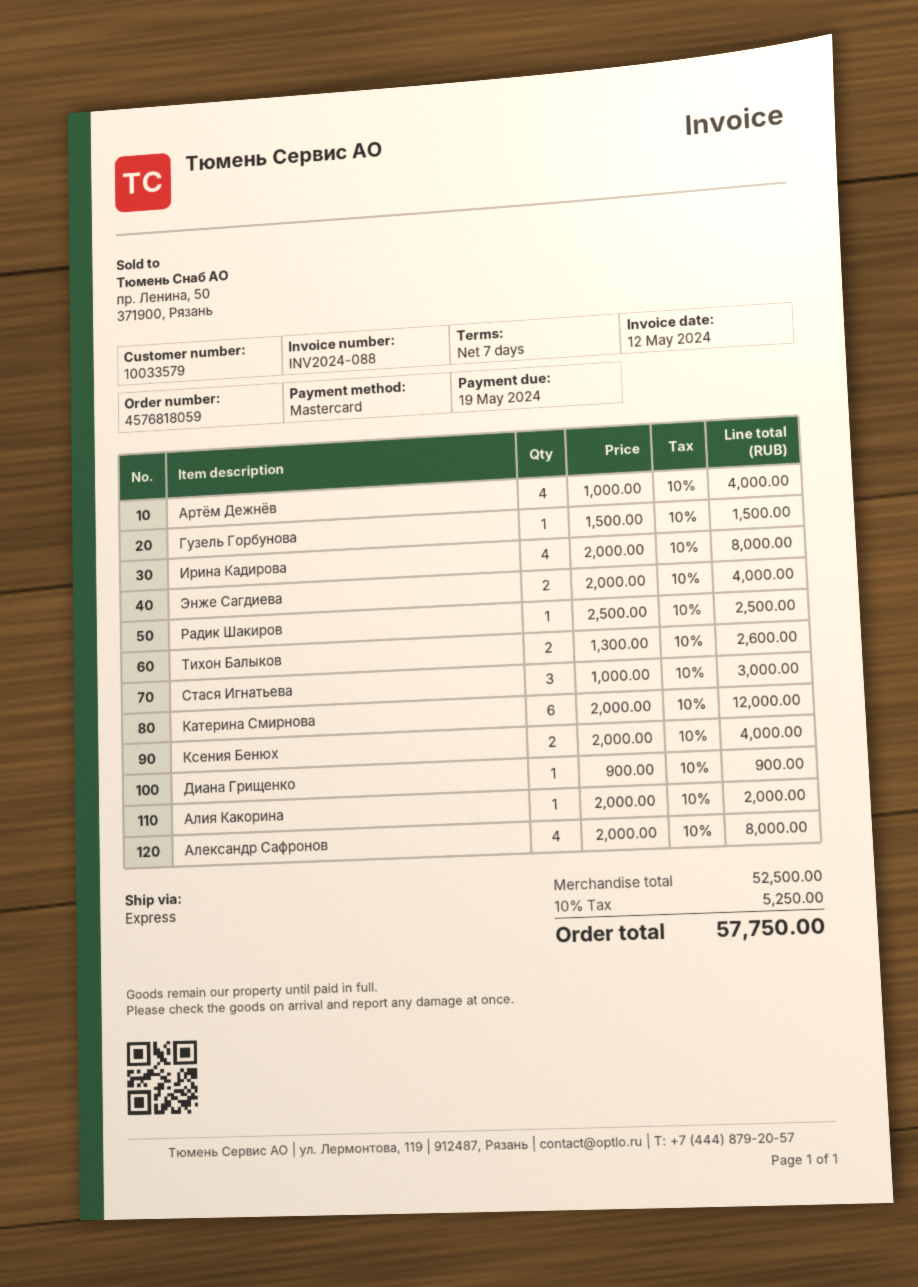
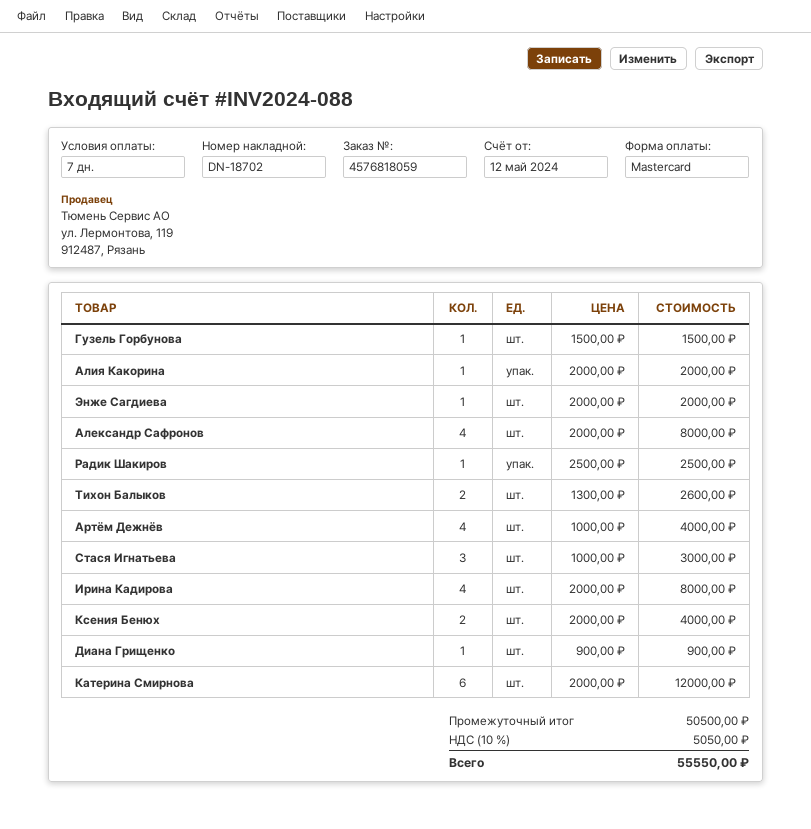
Энже Сагдиева: 2 x 2000.00 = 4000.00 -> 1 x 2000.00 = 2000.00
subtotal: 52500.00 -> 50500.00
tax: 10% = 5250.00 -> 10% = 5050.00
total: 57750.00 -> 55550.00

